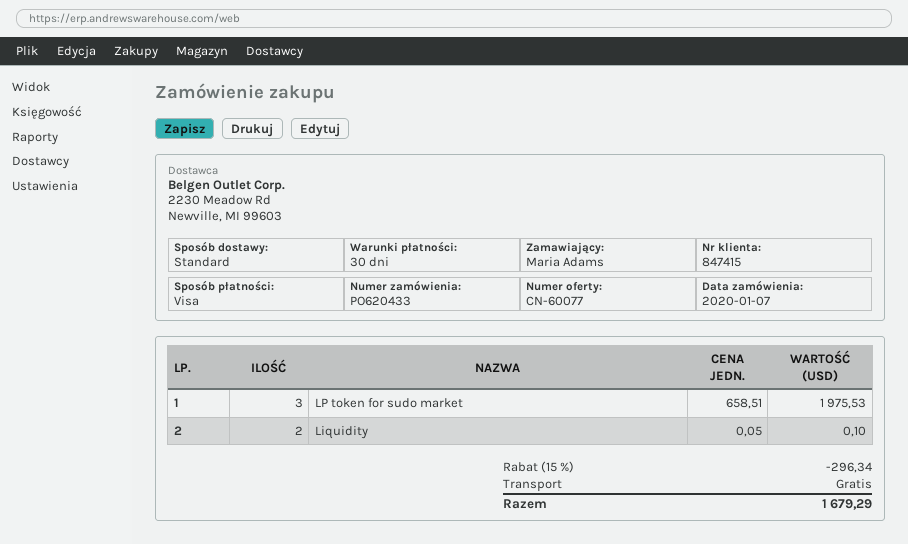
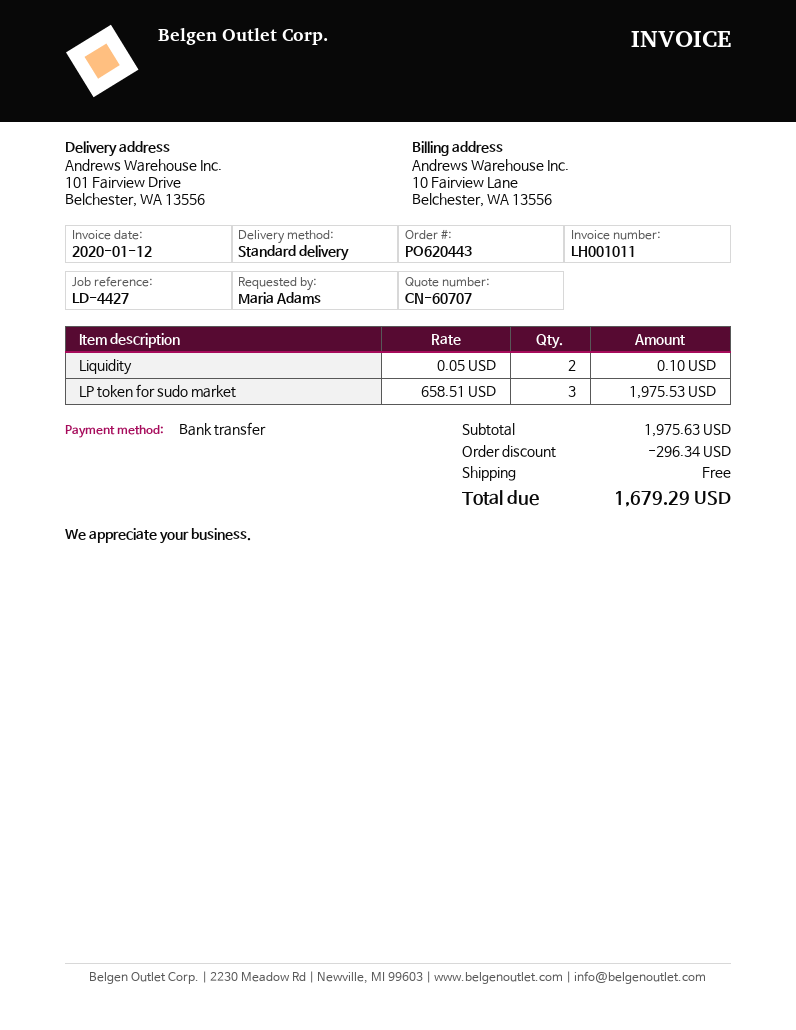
quote number: CN-60077 -> CN-60707
order number: PO620433 -> PO620443
payment method: Visa -> bank transfer

